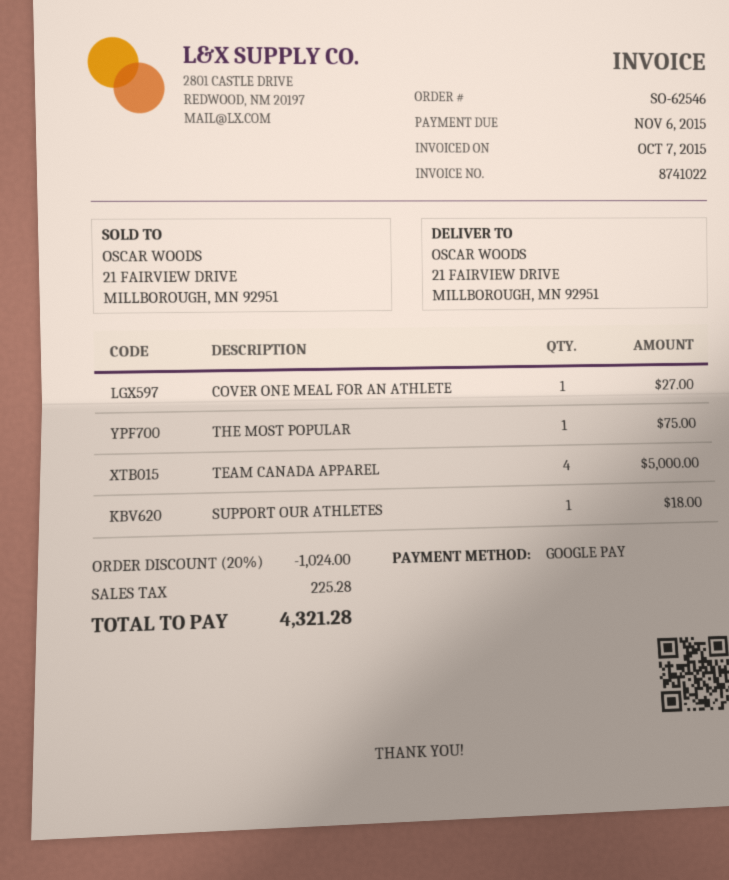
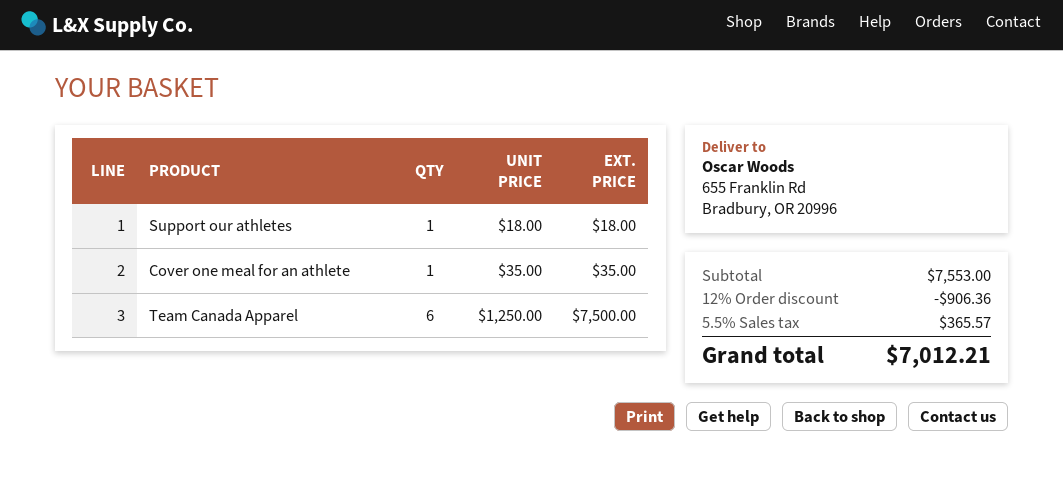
ship to: 21 FAIRVIEW DRIVE, MILLBOROUGH, MN 92951 -> 655 Franklin Rd, Bradbury, OR 20996
COVER ONE MEAL FOR AN ATHLETE: 1 for 27.00 -> 1 for 35.00
THE MOST POPULAR: 1 for 75.00 -> none
TEAM CANADA APPAREL: 4 for 5000.00 -> 6 for 7500.00
discount: 20% = 1024.00 -> 12% = 906.36
tax: 225.28 -> 365.57
total: 4321.28 -> 7012.21

